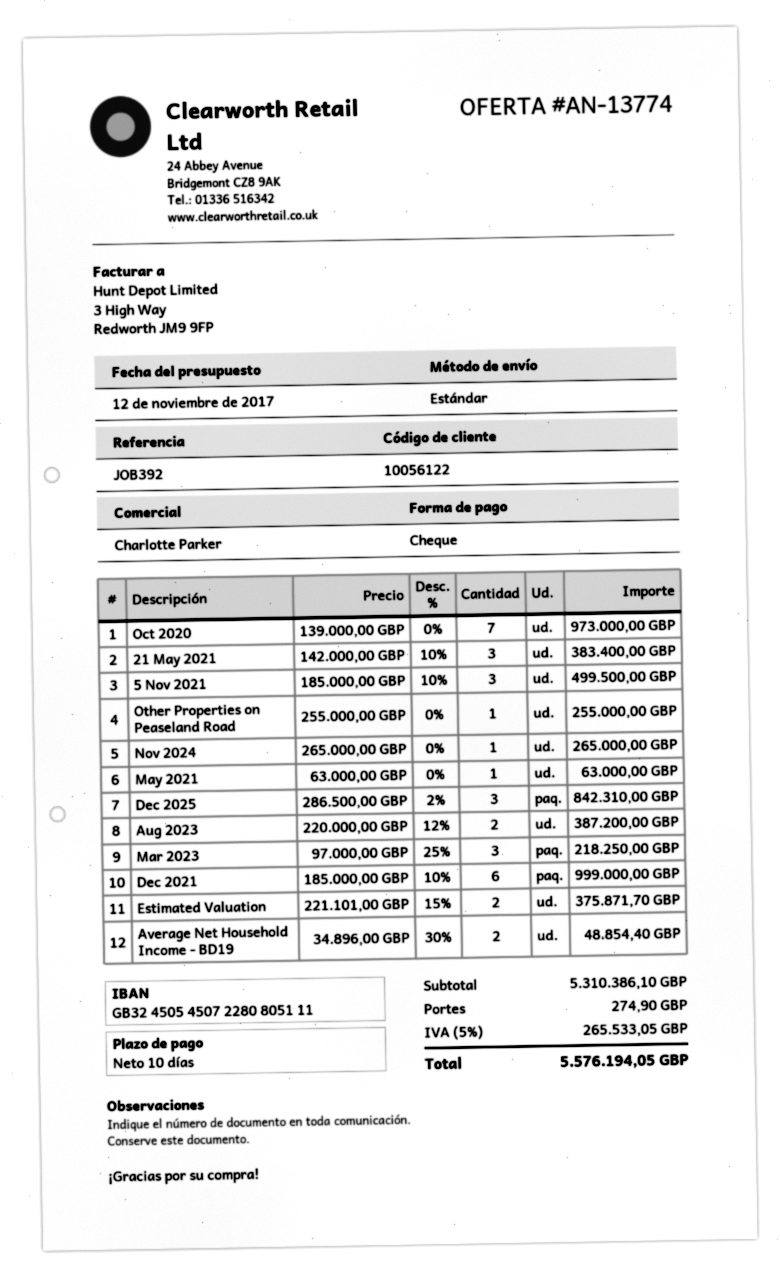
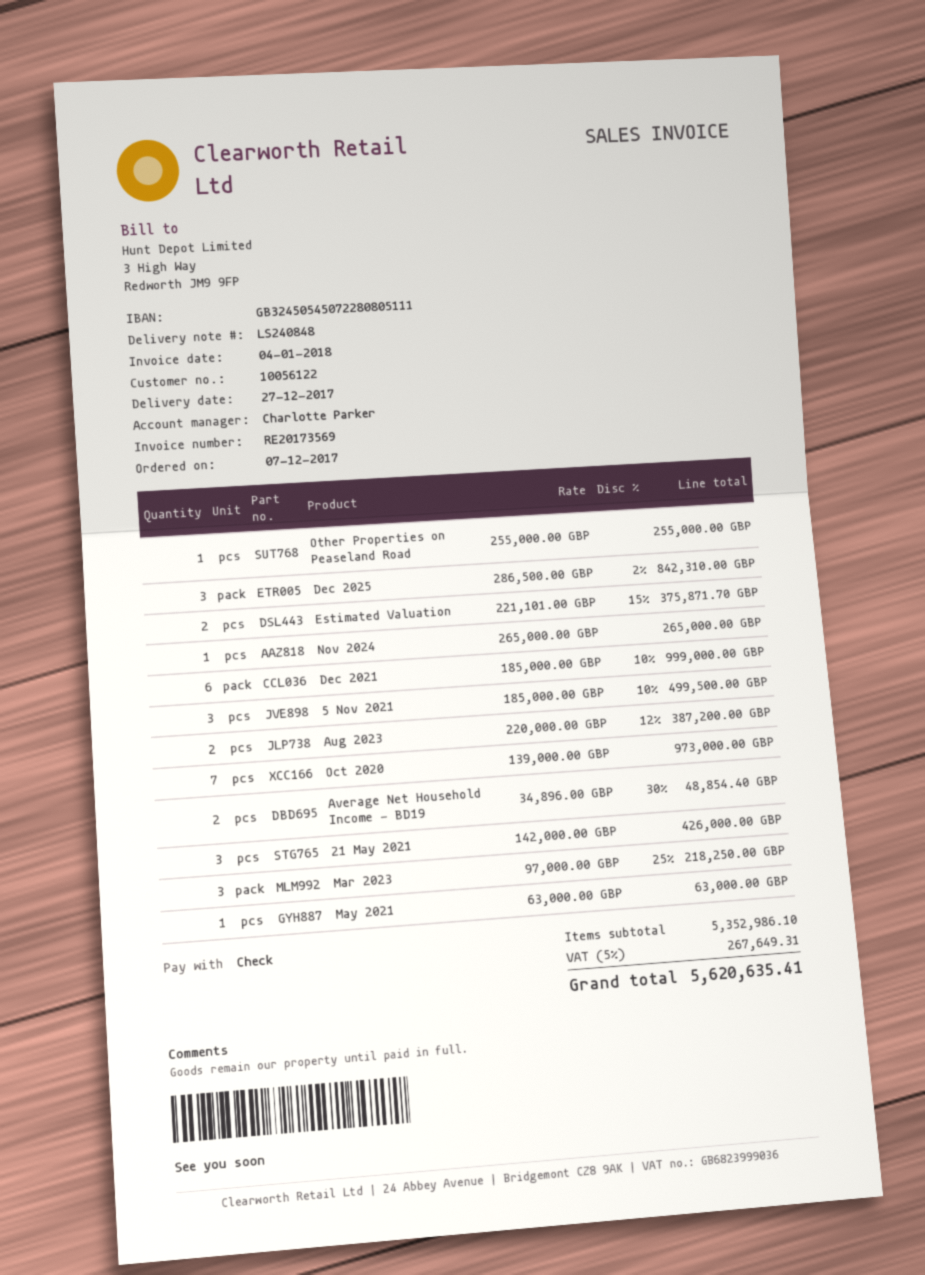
21 May 2021: 3 x 142000.00 - 10% = 383400.00 -> 3 x 142000.00 = 426000.00
subtotal: 5310386.10 -> 5352986.10
shipping: 274.90 -> none
tax: 5% = 265533.05 -> 5% = 267649.31
total: 5576194.05 -> 5620635.41

